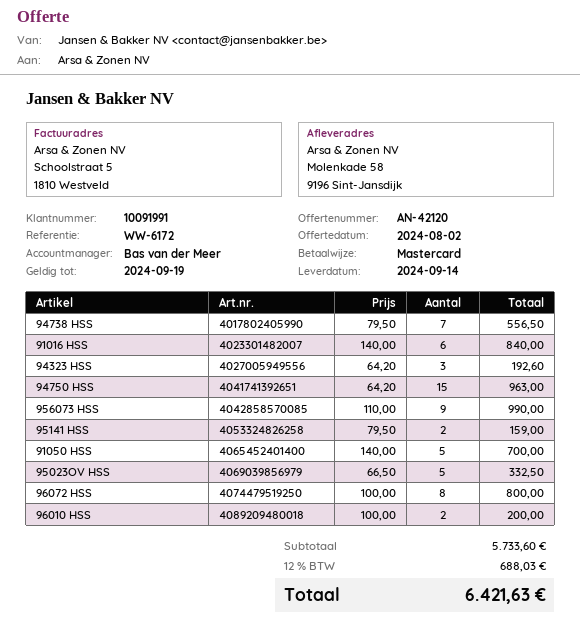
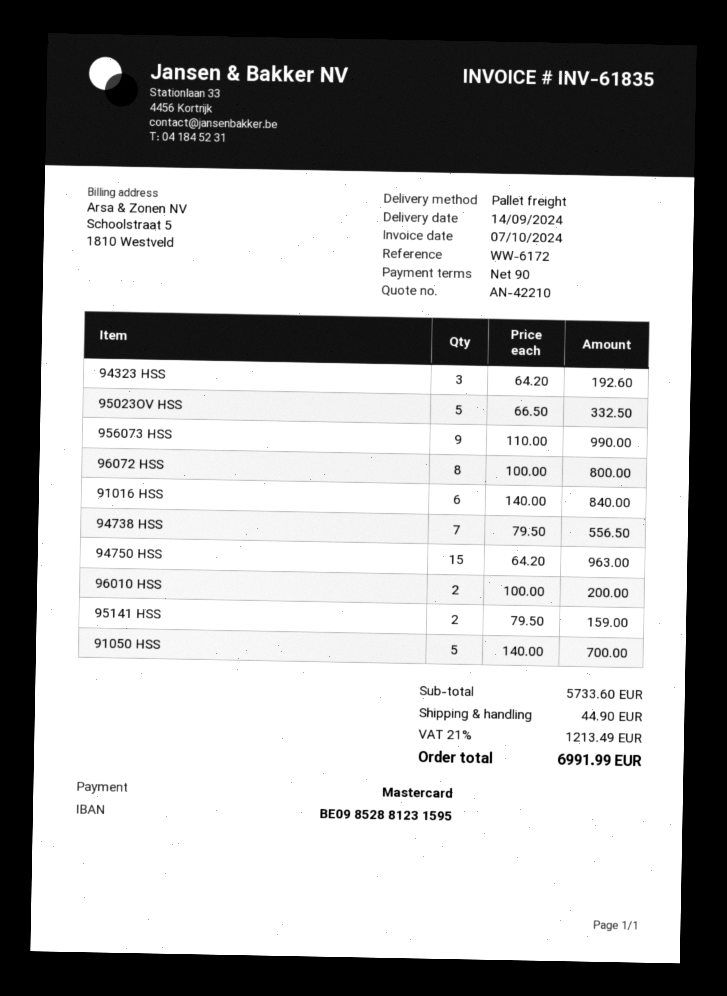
quote number: AN-42120 -> AN-42210
shipping: none -> 44.90
tax: 12% = 688.03 -> 21% = 1213.49
total: 6421.63 -> 6991.99

